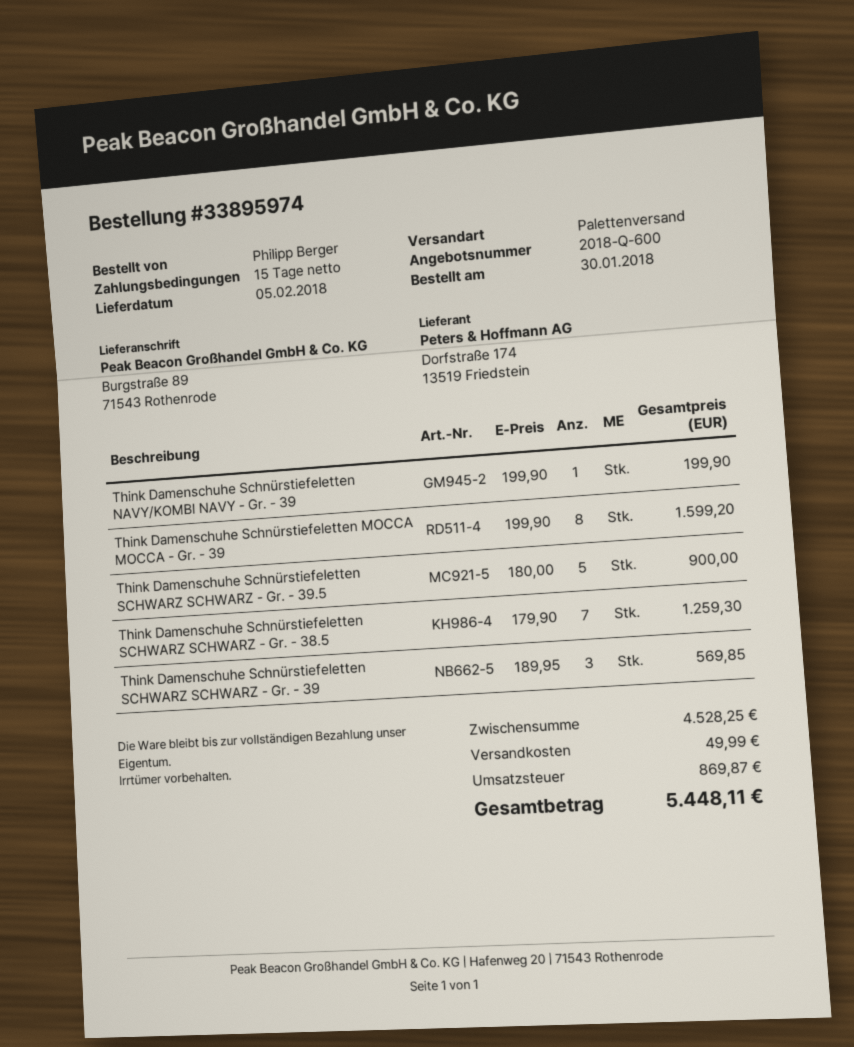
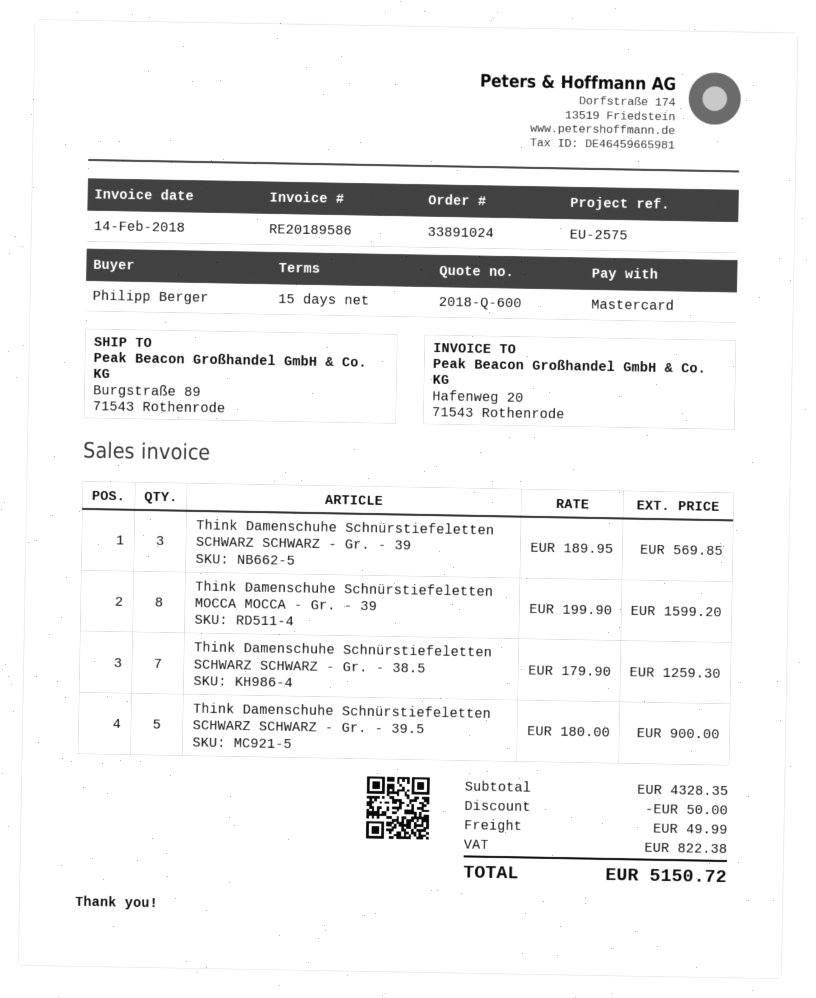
order number: 33895974 -> 33891024
Think Damenschuhe Schnürstiefeletten NAVY/KOMBI NAVY - Gr. - 39: 1 x 199.90 = 199.90 -> none
subtotal: 4528.25 -> 4328.35
discount: none -> 50.00
tax: 869.87 -> 822.38
total: 5448.11 -> 5150.72

